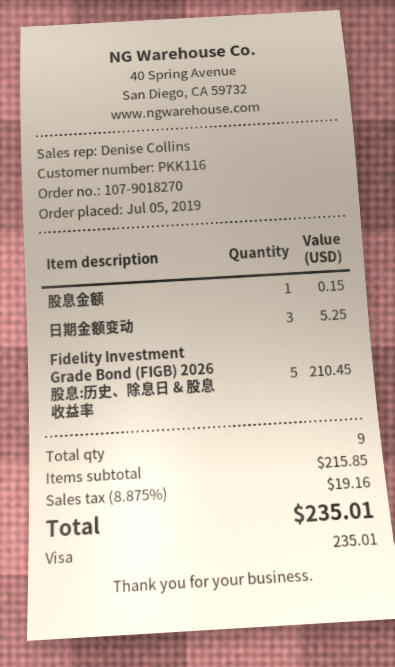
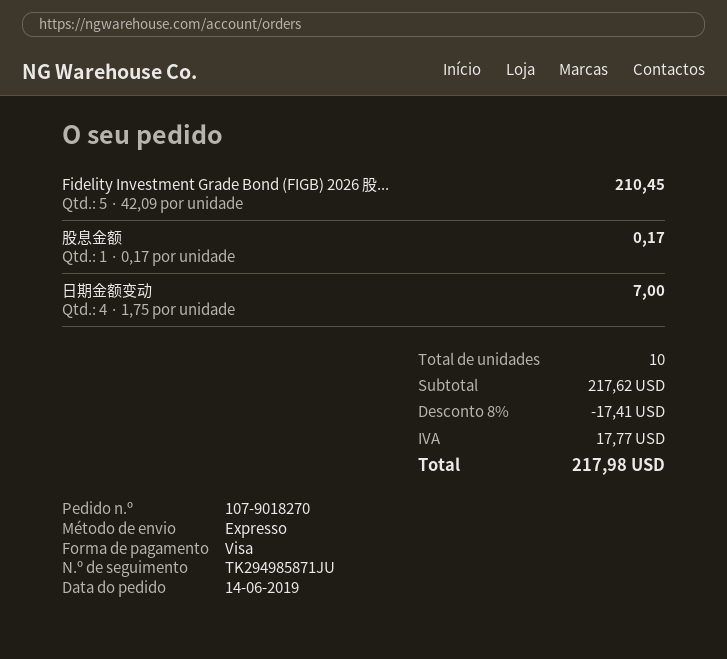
order date: 2019-07-05 -> 2019-06-14
股息金额: 1 for 0.15 -> 1 for 0.17
日期金额变动: 3 for 5.25 -> 4 for 7.00
total quantity: 9 -> 10
subtotal: 215.85 -> 217.62
discount: none -> 8% = 17.41
tax: 19.16 -> 17.77
total: 235.01 -> 217.98

